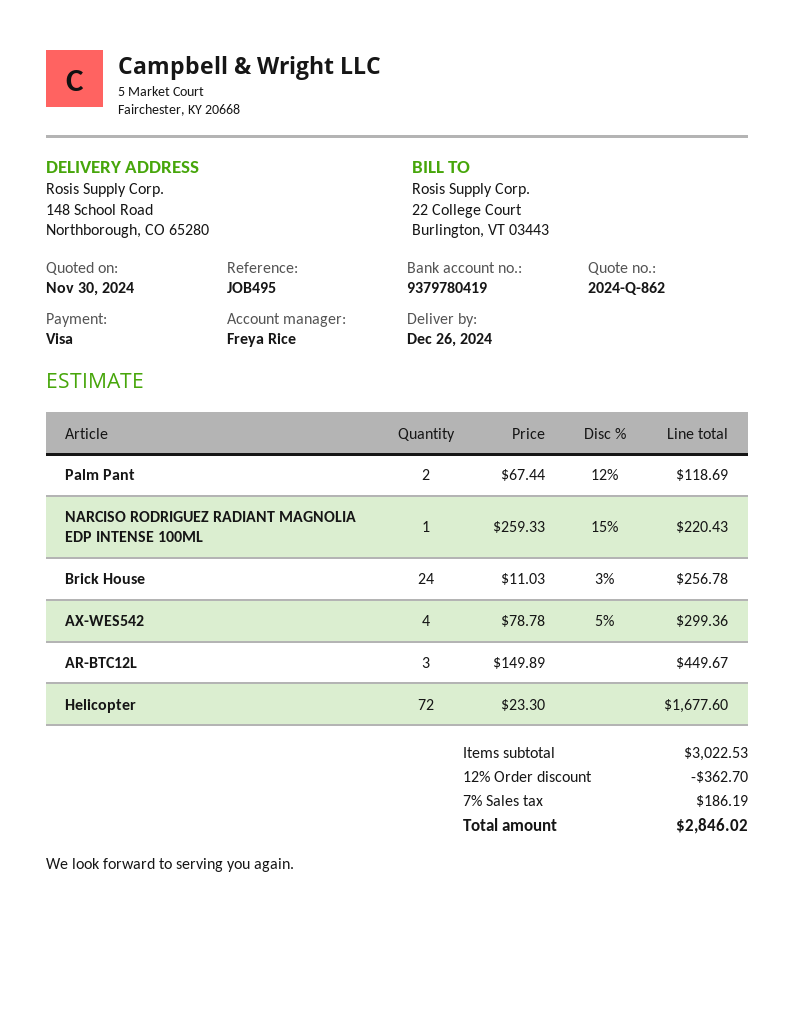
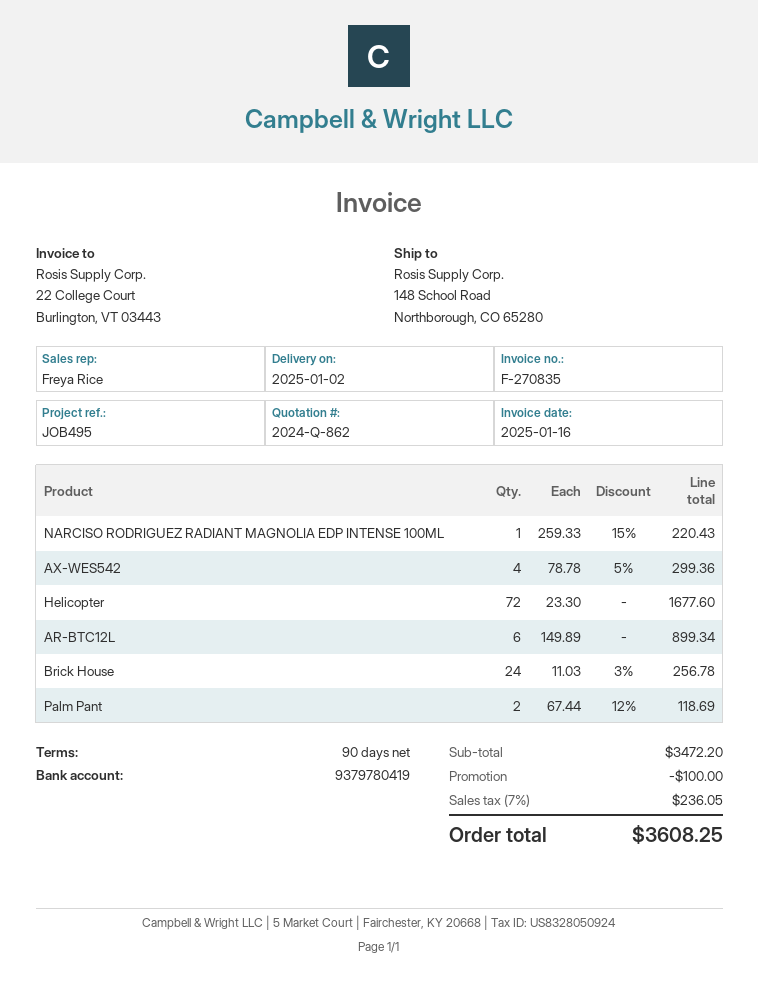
delivery date: 2024-12-26 -> 2025-01-02
AR-BTC12L: 3 x 149.89 = 449.67 -> 6 x 149.89 = 899.34
subtotal: 3022.53 -> 3472.20
discount: 362.70 -> 100.00
tax: 7% = 186.19 -> 7% = 236.05
total: 2846.02 -> 3608.25

